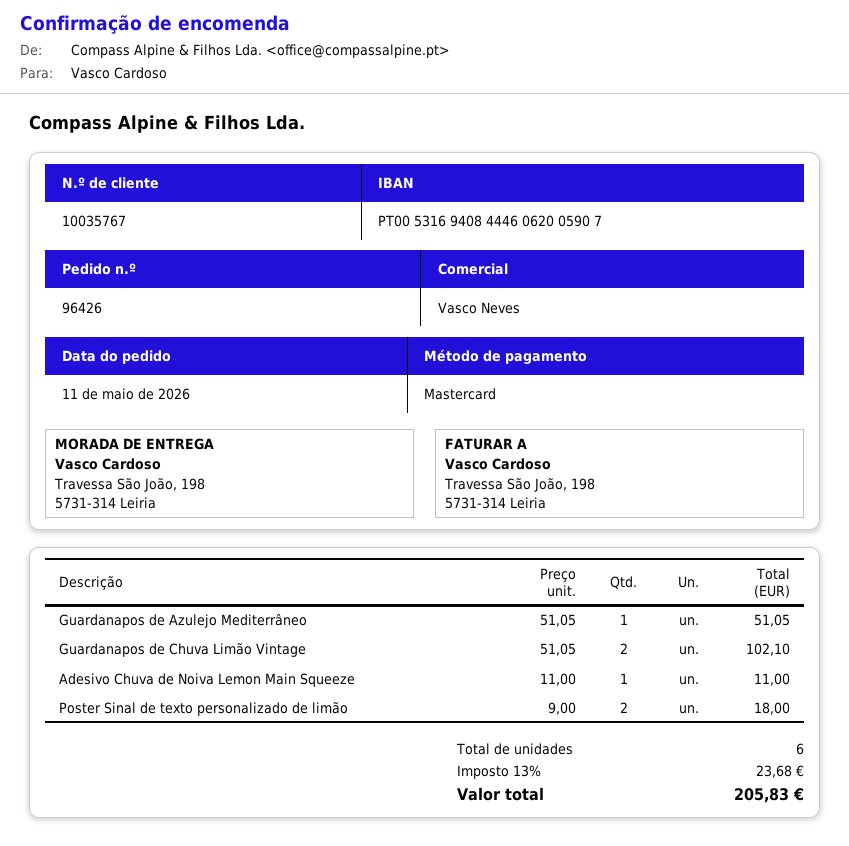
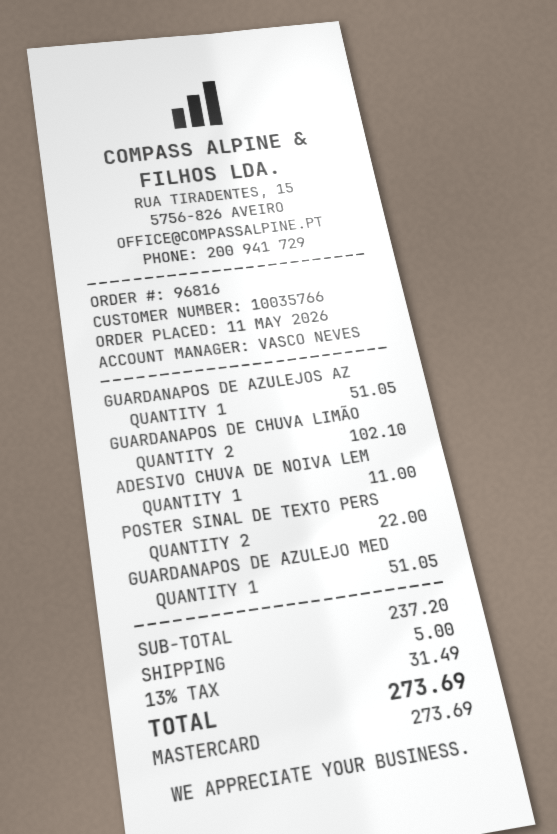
order number: 96426 -> 96816
customer number: 10035767 -> 10035766
Poster Sinal de texto personalizado de limão: 2 for 18.00 -> 2 for 22.00
GUARDANAPOS DE AZULEJOS AZ: none -> 1 for 51.05
shipping: none -> 5.00
tax: 13% = 23.68 -> 13% = 31.49
total: 205.83 -> 273.69

